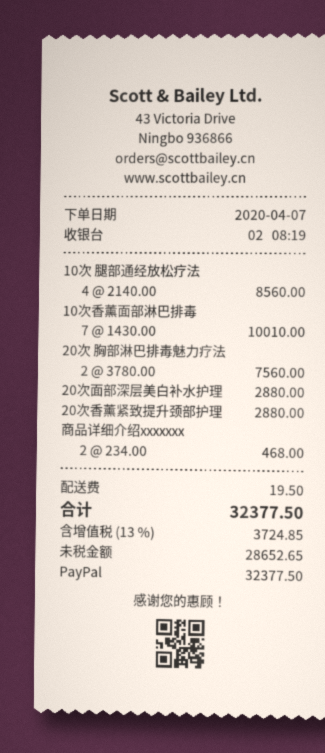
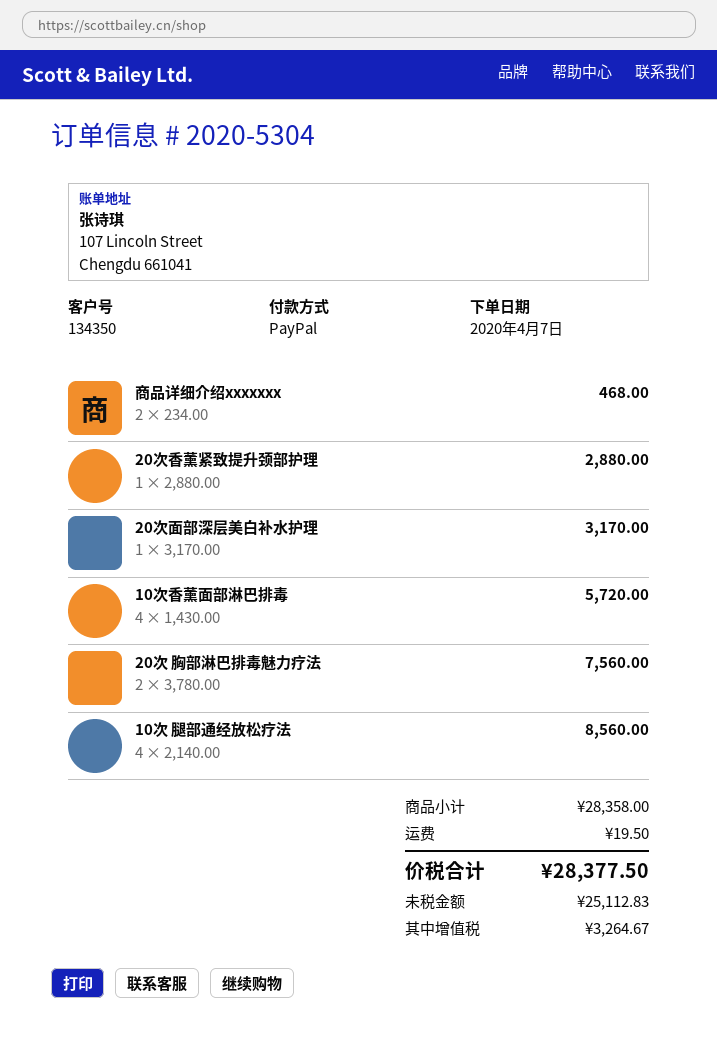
10次香薰面部淋巴排毒: 7 x 1430.00 = 10010.00 -> 4 x 1430.00 = 5720.00
20次面部深层美白补水护理: 1 x 2880.00 = 2880.00 -> 1 x 3170.00 = 3170.00
net: 28652.65 -> 25112.83
tax: 3724.85 -> 3264.67
total: 32377.50 -> 28377.50

